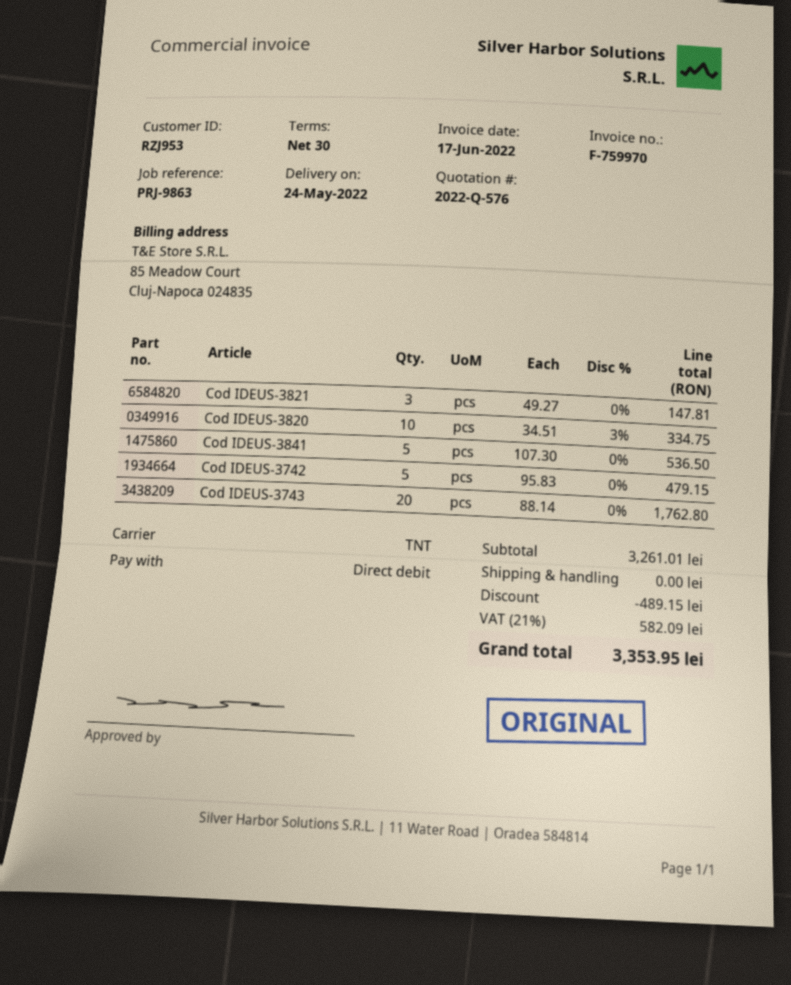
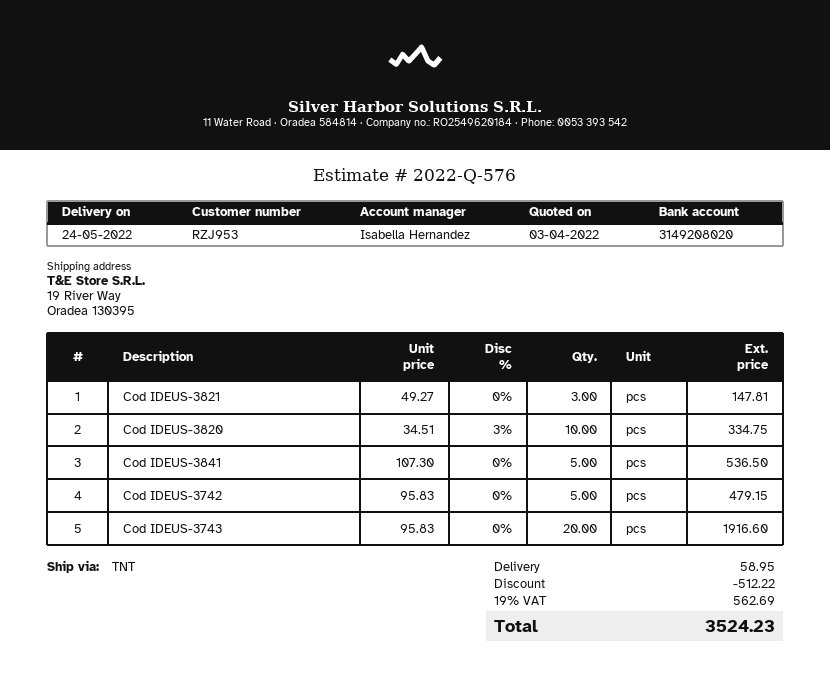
Cod IDEUS-3743: 20 x 88.14 = 1762.80 -> 20 x 95.83 = 1916.60
discount: 489.15 -> 512.22
shipping: 0.00 -> 58.95
tax: 21% = 582.09 -> 19% = 562.69
total: 3353.95 -> 3524.23

